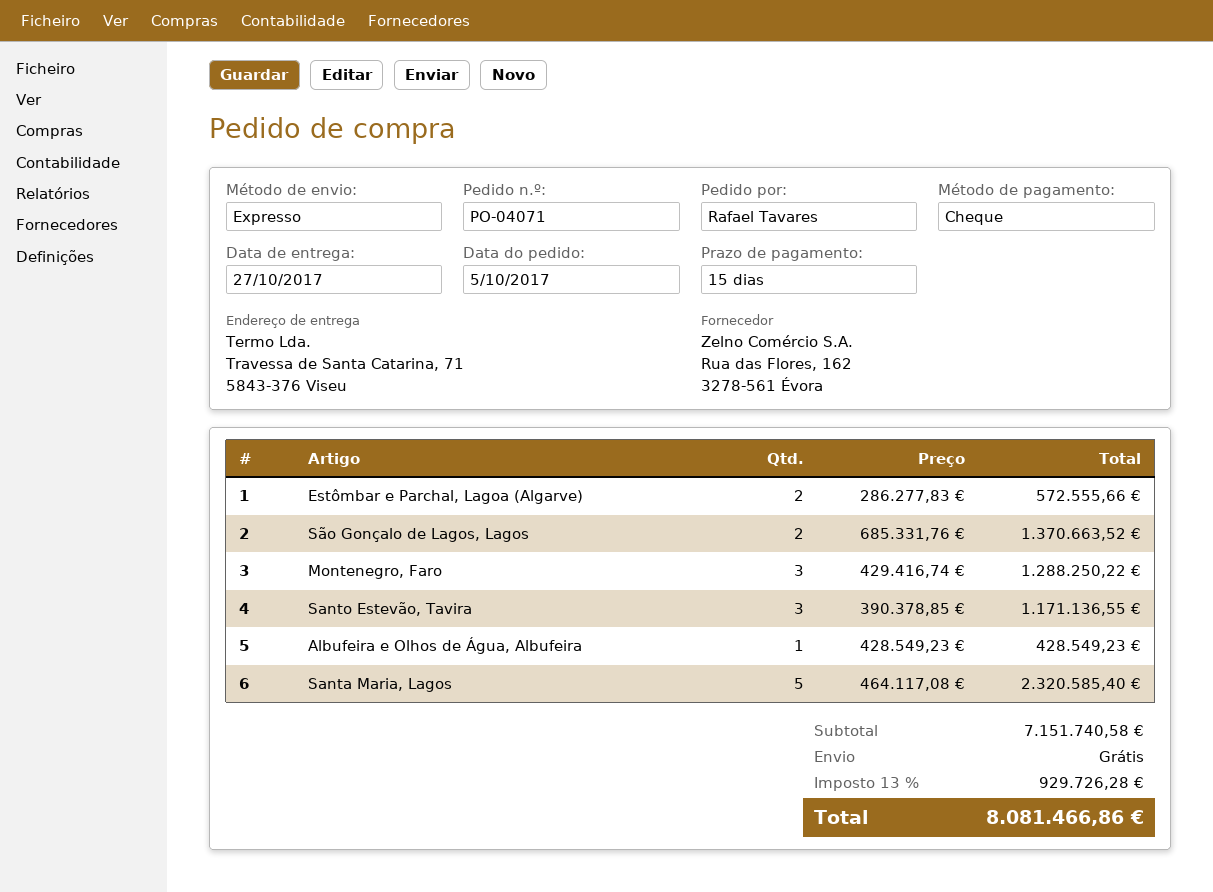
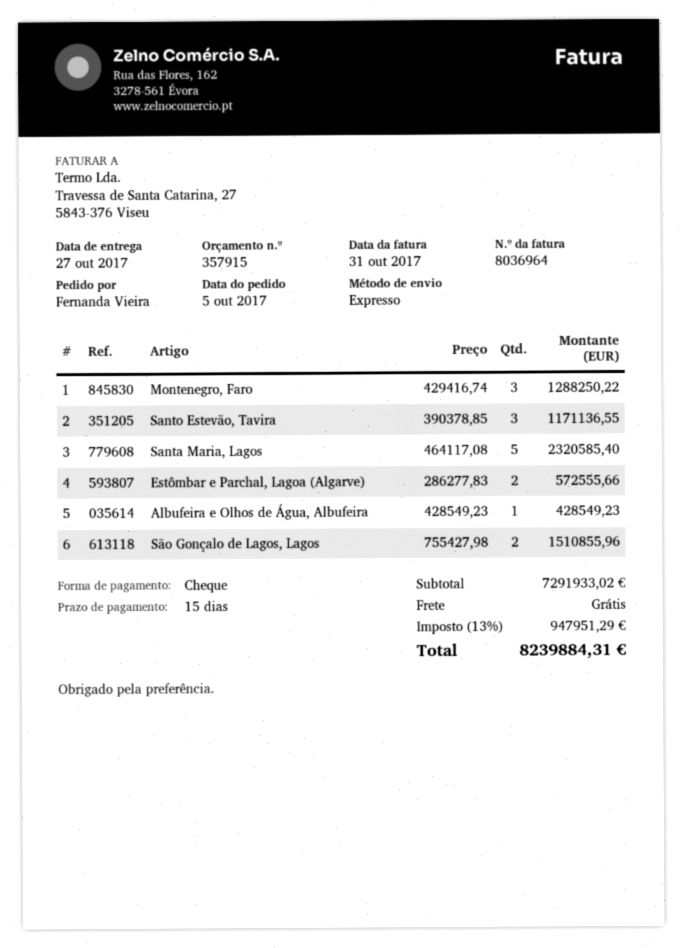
ordered by: Rafael Tavares -> Fernanda Vieira
São Gonçalo de Lagos, Lagos: 2 x 685331.76 = 1370663.52 -> 2 x 755427.98 = 1510855.96
subtotal: 7151740.58 -> 7291933.02
tax: 13% = 929726.28 -> 13% = 947951.29
total: 8081466.86 -> 8239884.31

